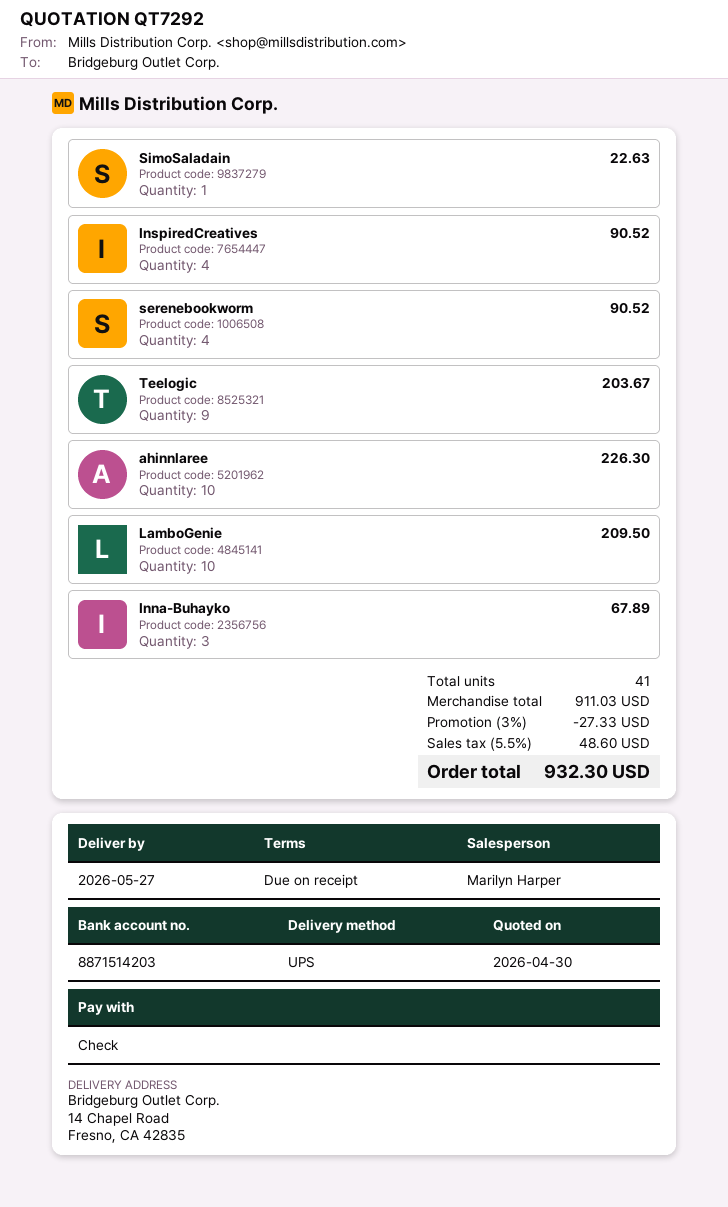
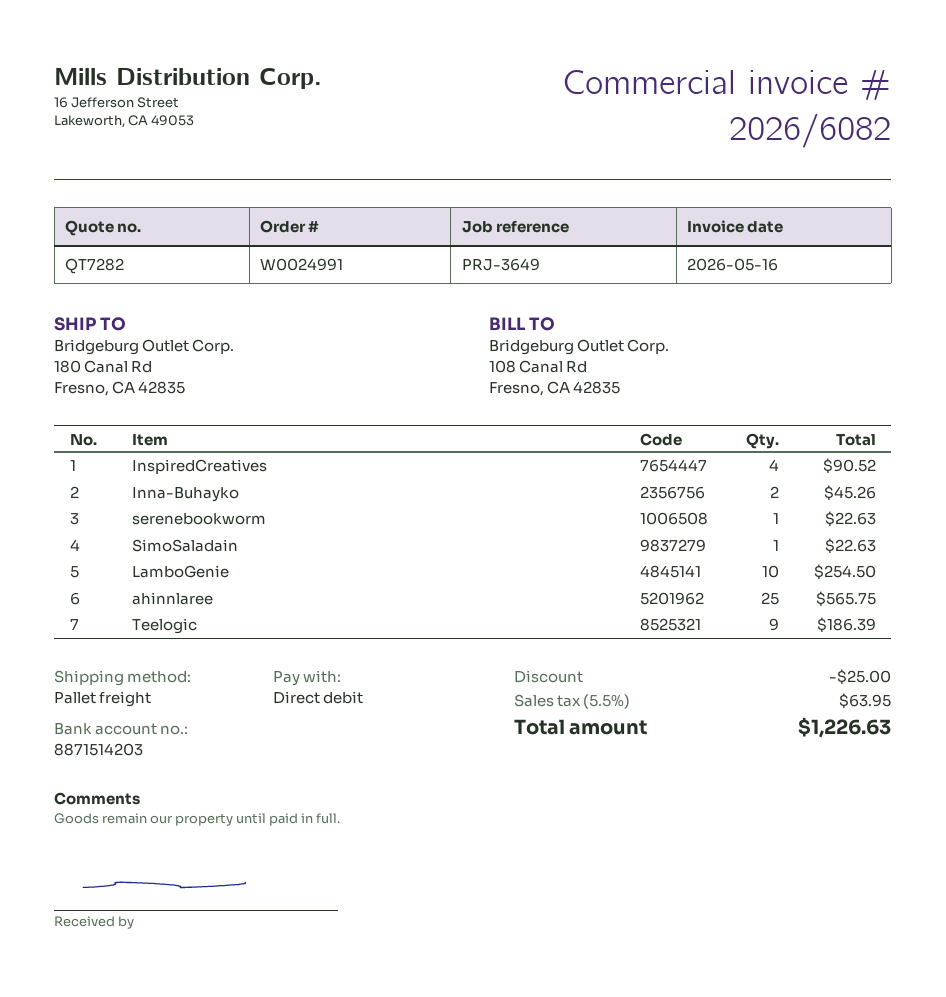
quote number: QT7292 -> QT7282
payment method: cheque -> direct debit
shipping method: UPS -> pallet freight
ship to: 14 Chapel Road, Fresno, CA 42835 -> 180 Canal Rd, Fresno, CA 42835
serenebookworm: 4 for 90.52 -> 1 for 22.63
Teelogic: 9 for 203.67 -> 9 for 186.39
ahinnlaree: 10 for 226.30 -> 25 for 565.75
LamboGenie: 10 for 209.50 -> 10 for 254.50
Inna-Buhayko: 3 for 67.89 -> 2 for 45.26
discount: 27.33 -> 25.00
tax: 5.5% = 48.60 -> 5.5% = 63.95
total: 932.30 -> 1226.63

